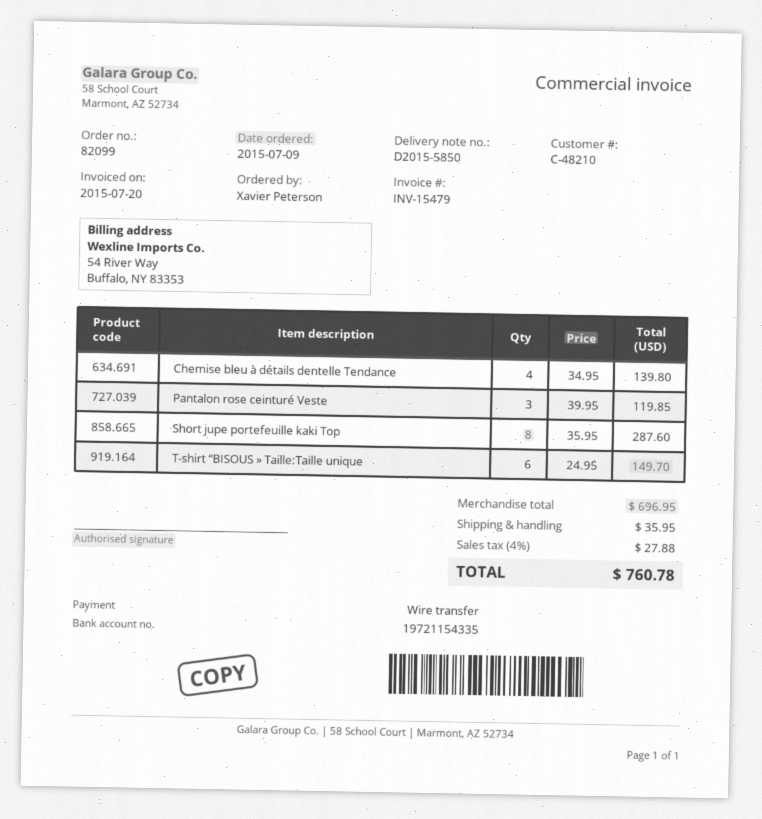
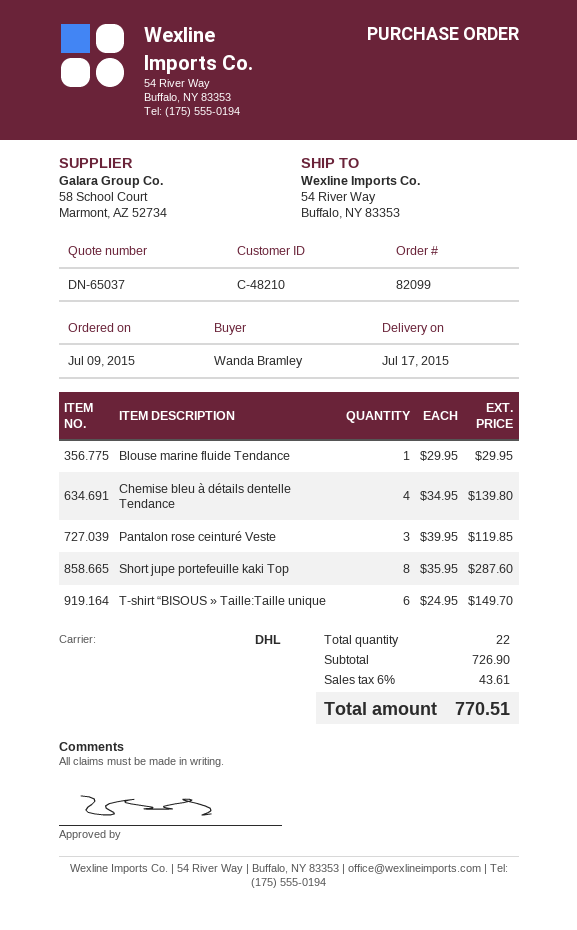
ordered by: Xavier Peterson -> Wanda Bramley
Blouse marine fluide Tendance: none -> 1 x 29.95 = 29.95
subtotal: 696.95 -> 726.90
shipping: 35.95 -> none
tax: 4% = 27.88 -> 6% = 43.61
total: 760.78 -> 770.51

